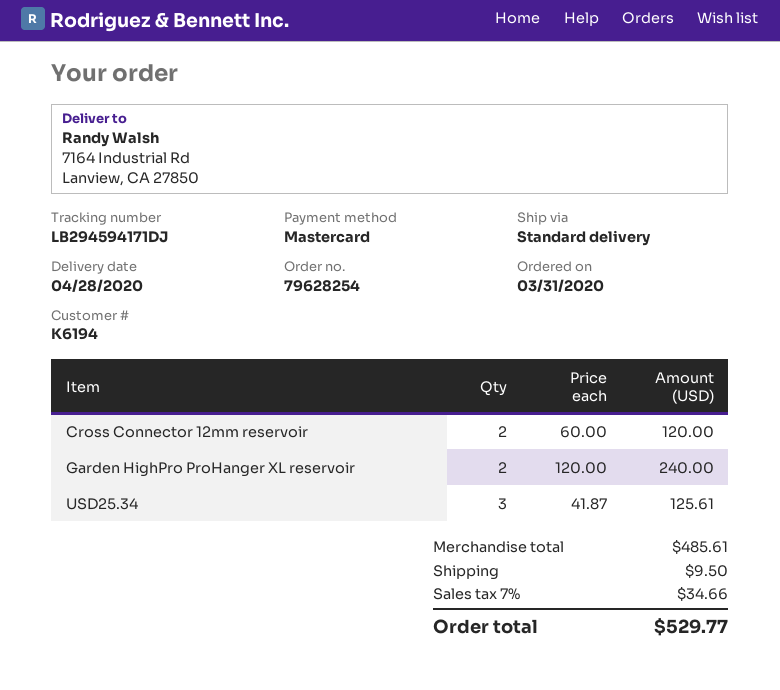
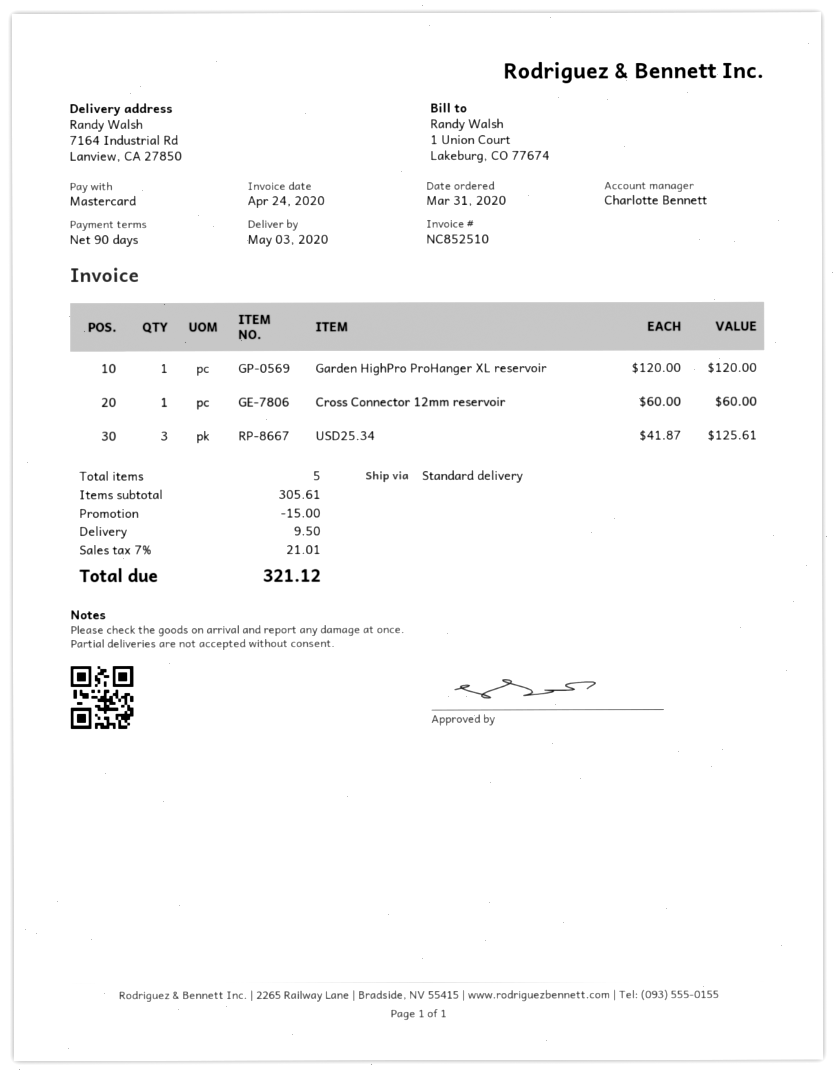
delivery date: 2020-04-28 -> 2020-05-03
Cross Connector 12mm reservoir: 2 x 60.00 = 120.00 -> 1 x 60.00 = 60.00
Garden HighPro ProHanger XL reservoir: 2 x 120.00 = 240.00 -> 1 x 120.00 = 120.00
subtotal: 485.61 -> 305.61
discount: none -> 15.00
tax: 7% = 34.66 -> 7% = 21.01
total: 529.77 -> 321.12

